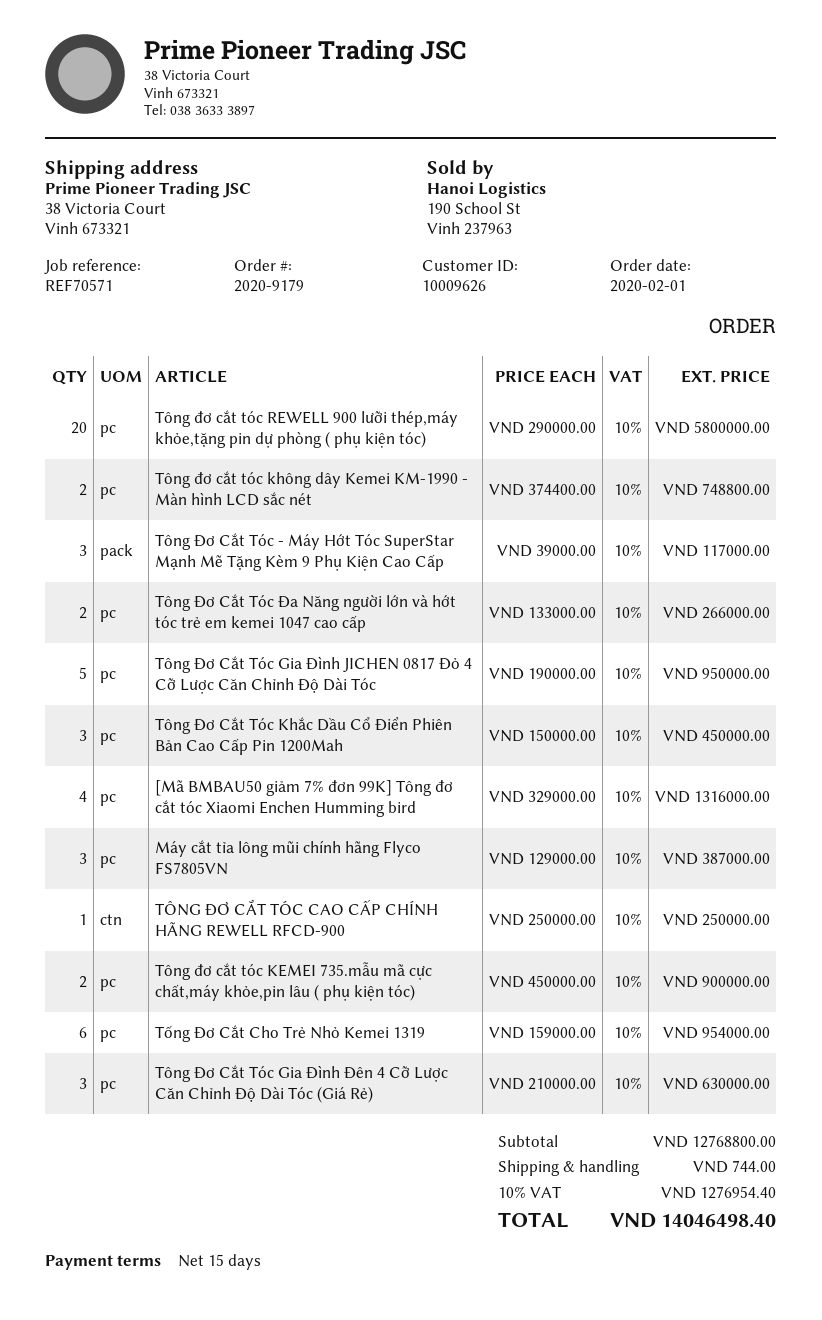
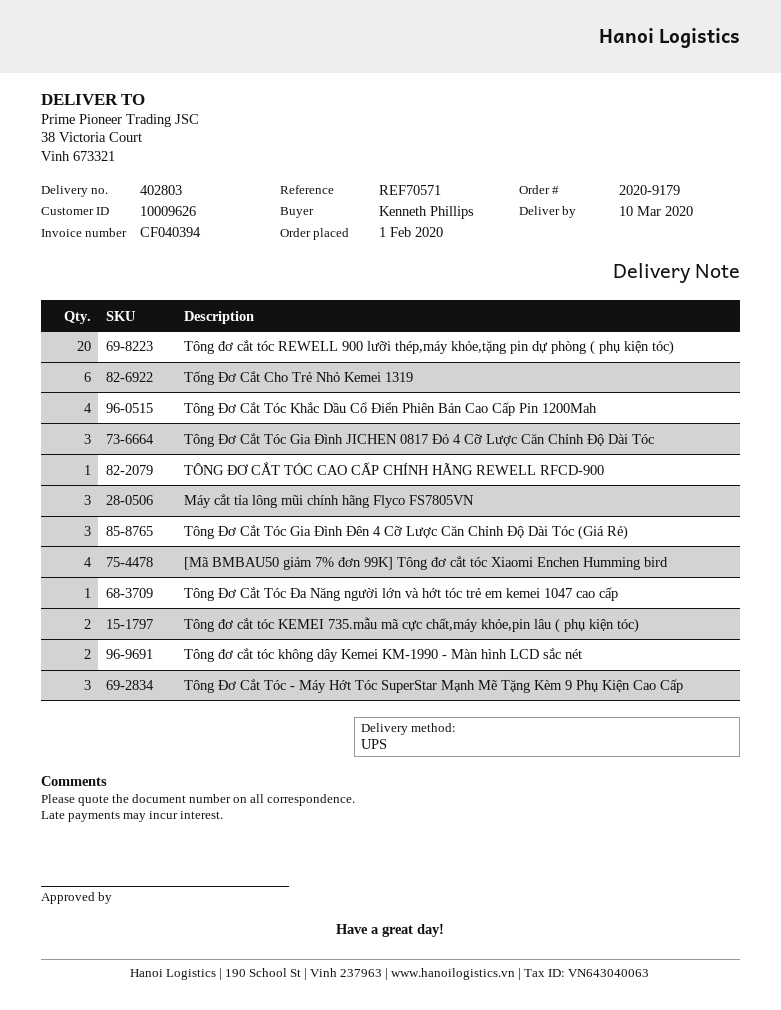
Tông Đơ Cắt Tóc Đa Năng người lớn và hớt tóc trẻ em kemei 1047 cao cấp: 2 -> 1
Tông Đơ Cắt Tóc Gia Đình JICHEN 0817 Đỏ 4 Cỡ Lược Căn Chỉnh Độ Dài Tóc: 5 -> 3
Tông Đơ Cắt Tóc Khắc Dầu Cổ Điển Phiên Bản Cao Cấp Pin 1200Mah: 3 -> 4

